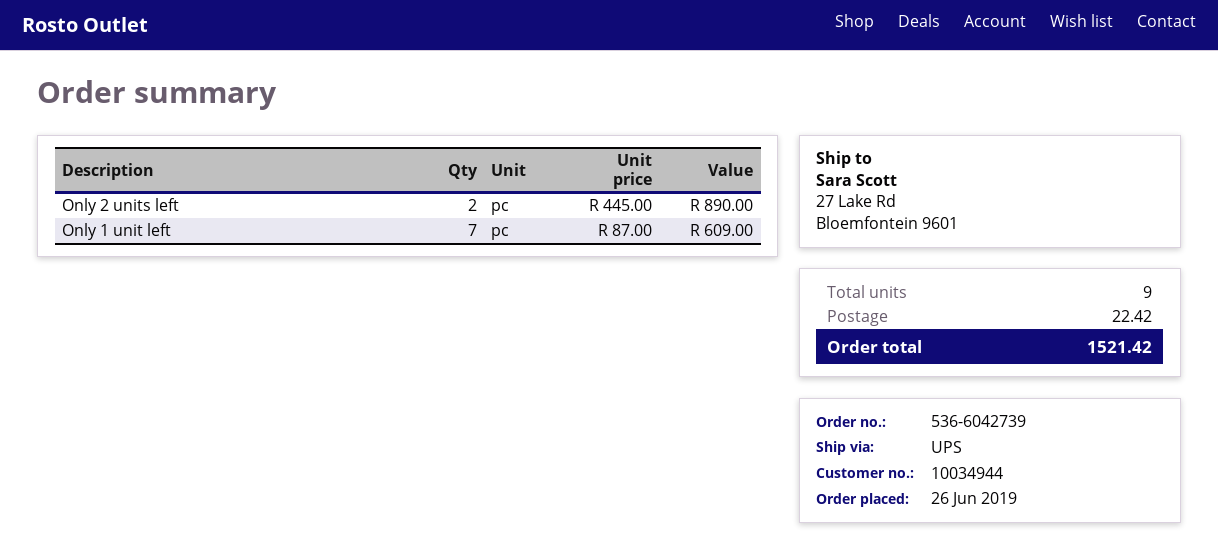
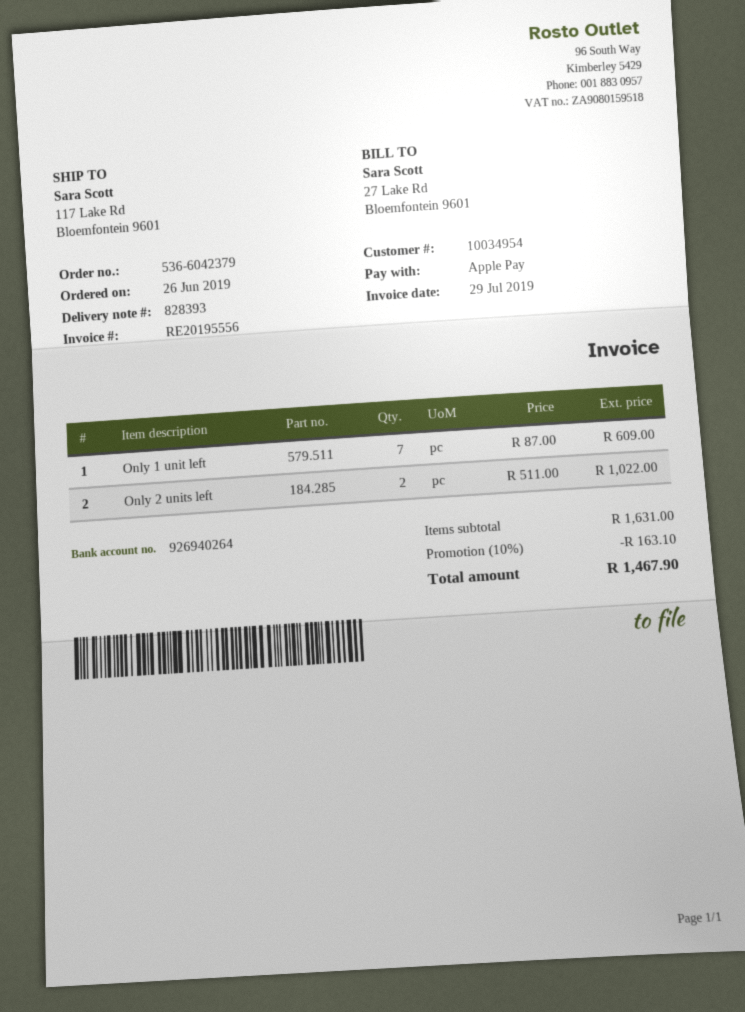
order number: 536-6042739 -> 536-6042379
customer number: 10034944 -> 10034954
ship to: 27 Lake Rd, Bloemfontein 9601 -> 117 Lake Rd, Bloemfontein 9601
Only 2 units left: 2 x 445.00 = 890.00 -> 2 x 511.00 = 1022.00
discount: none -> 10% = 163.10
shipping: 22.42 -> none
total: 1521.42 -> 1467.90

